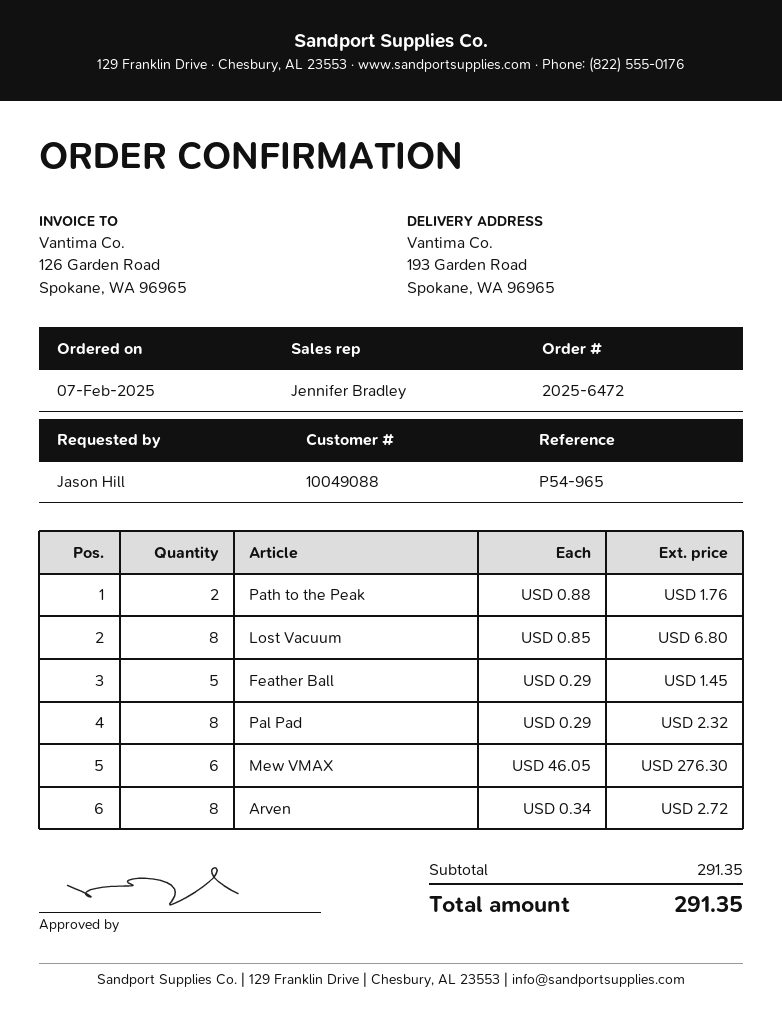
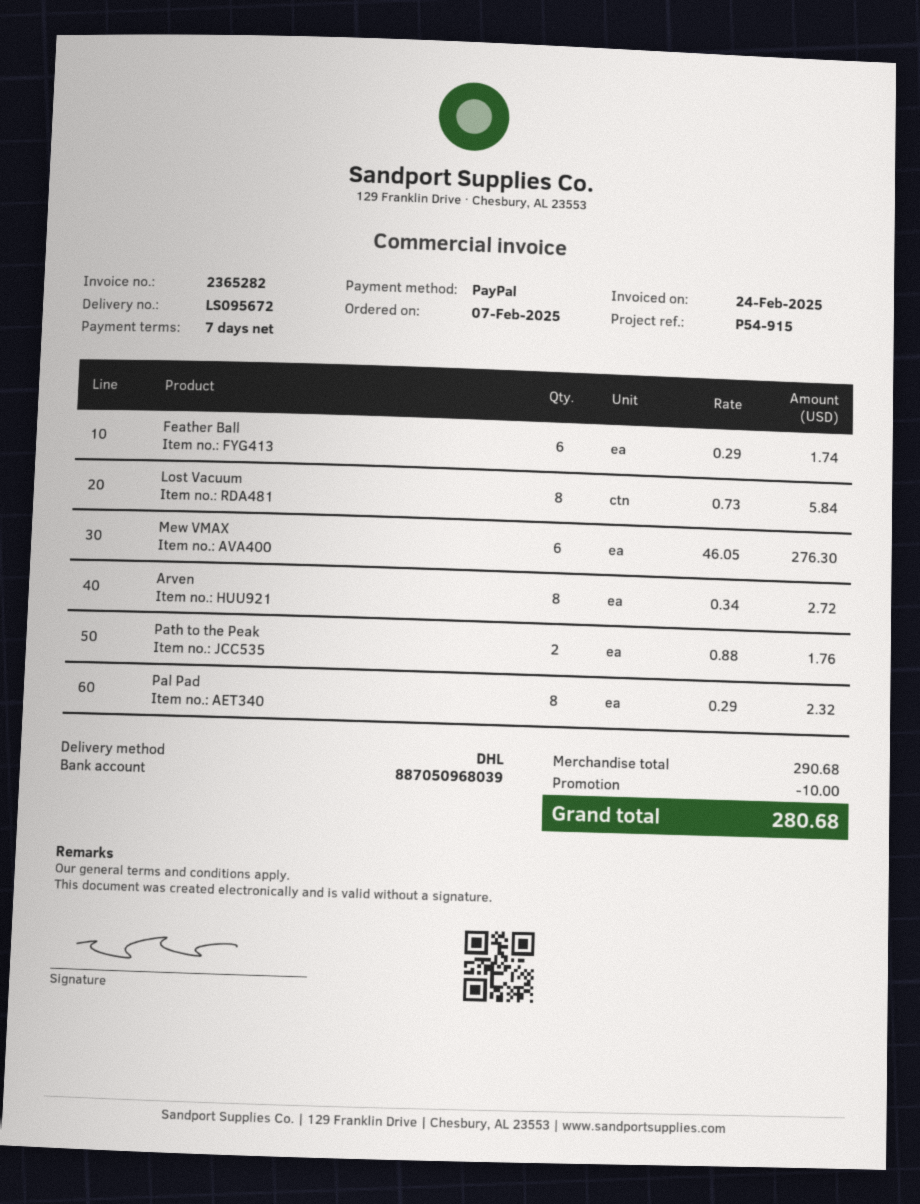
reference: P54-965 -> P54-915
Lost Vacuum: 8 x 0.85 = 6.80 -> 8 x 0.73 = 5.84
Feather Ball: 5 x 0.29 = 1.45 -> 6 x 0.29 = 1.74
subtotal: 291.35 -> 290.68
discount: none -> 10.00
total: 291.35 -> 280.68

